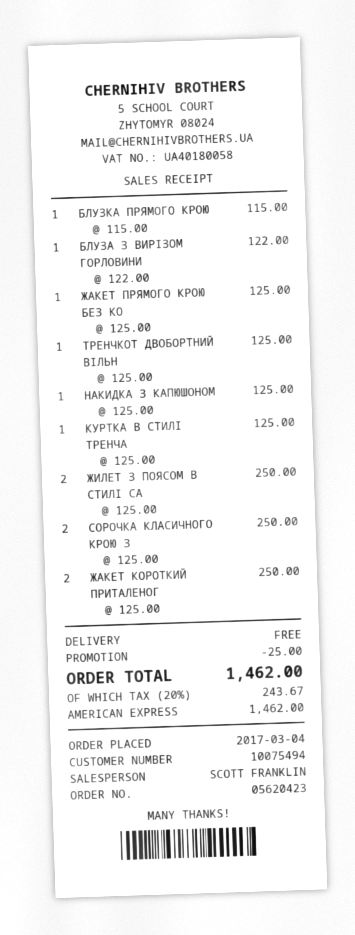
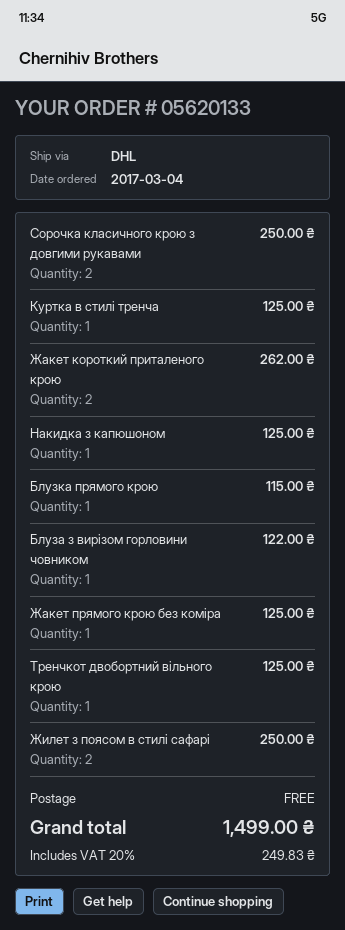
order number: 05620423 -> 05620133
ЖАКЕТ КОРОТКИЙ ПРИТАЛЕНОГ: 2 for 250.00 -> 2 for 262.00
discount: 25.00 -> none
tax: 20% = 243.67 -> 20% = 249.83
total: 1462.00 -> 1499.00

